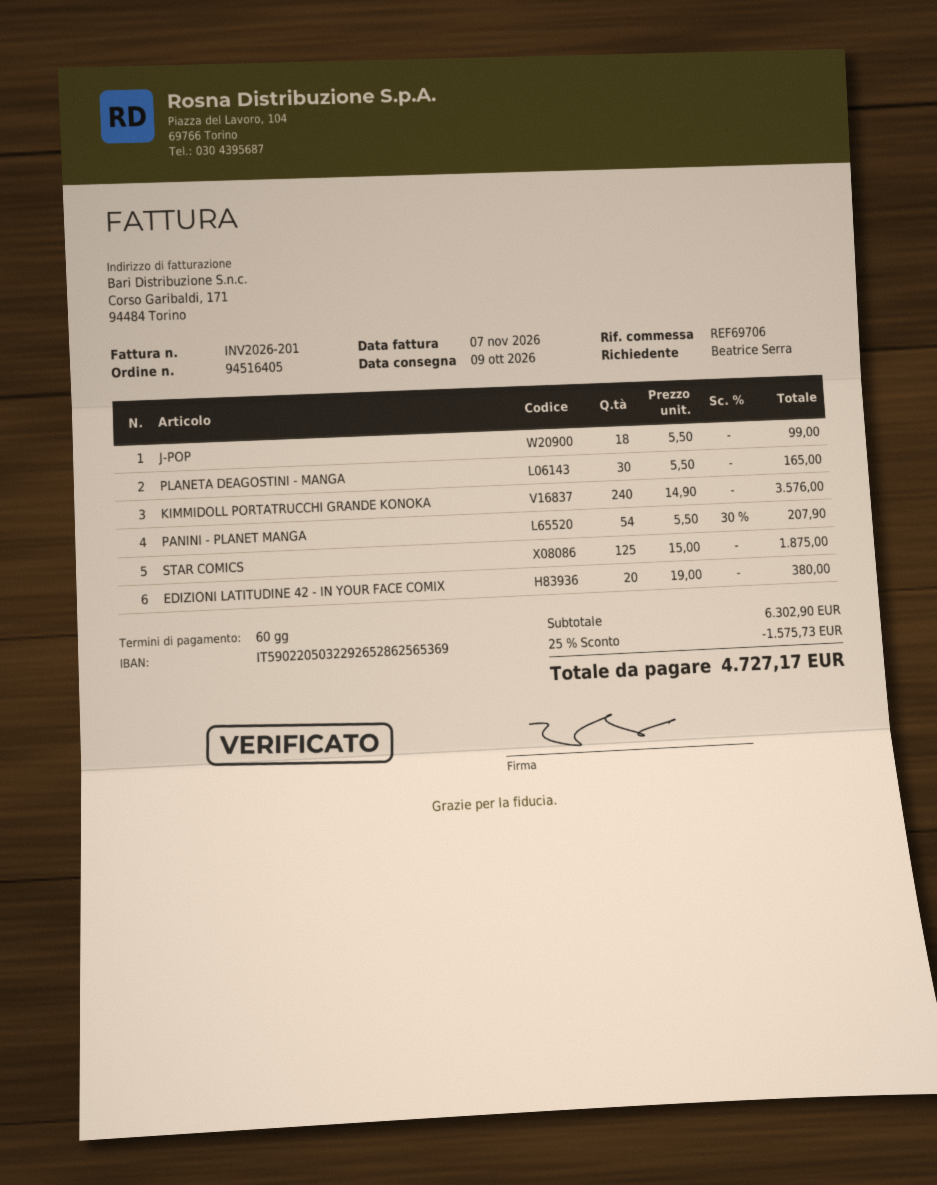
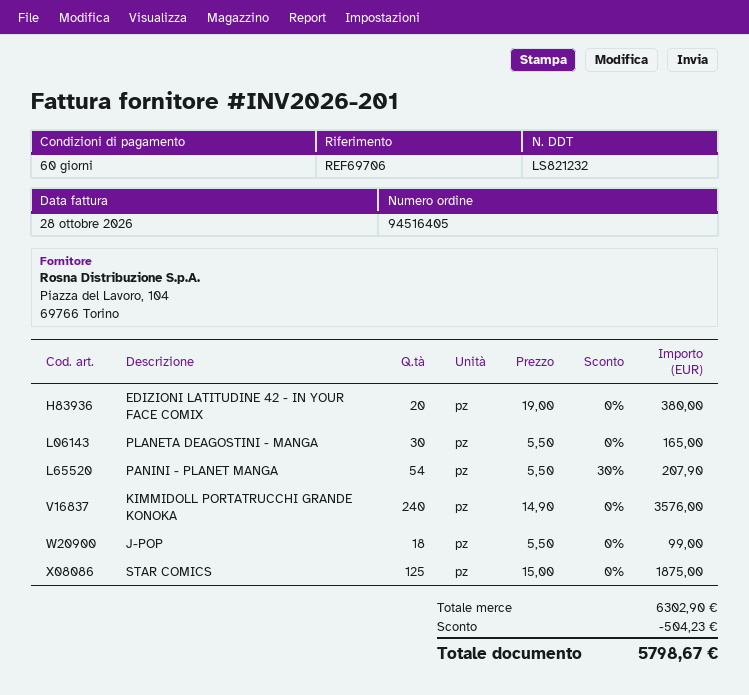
invoice date: 2026-11-07 -> 2026-10-28
discount: 1575.73 -> 504.23
total: 4727.17 -> 5798.67

